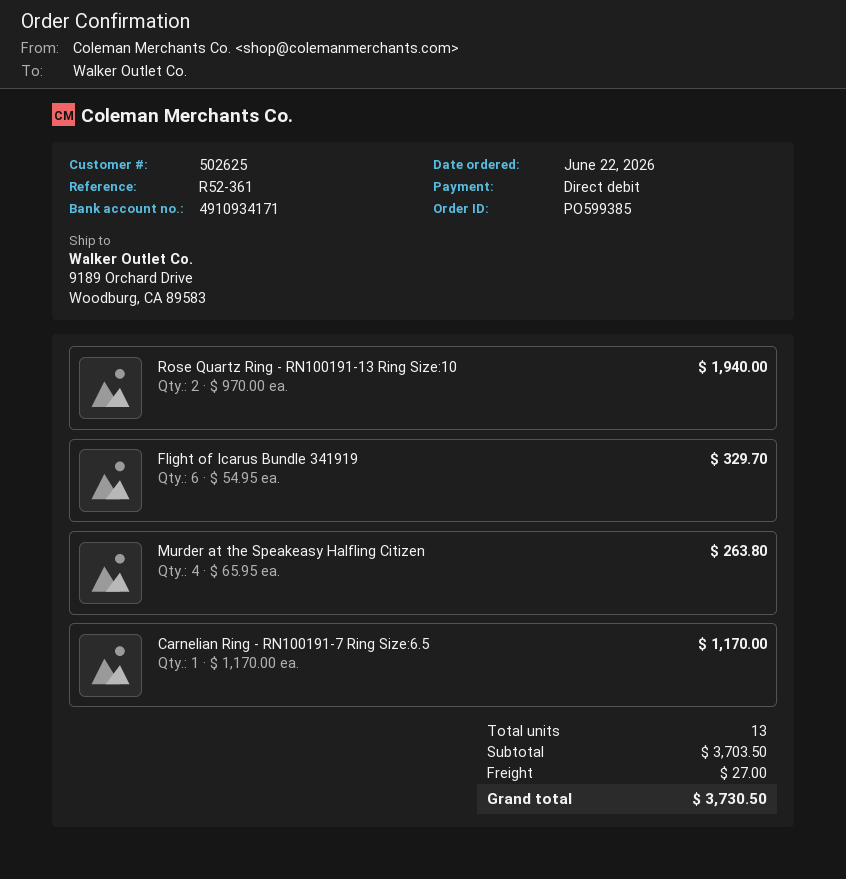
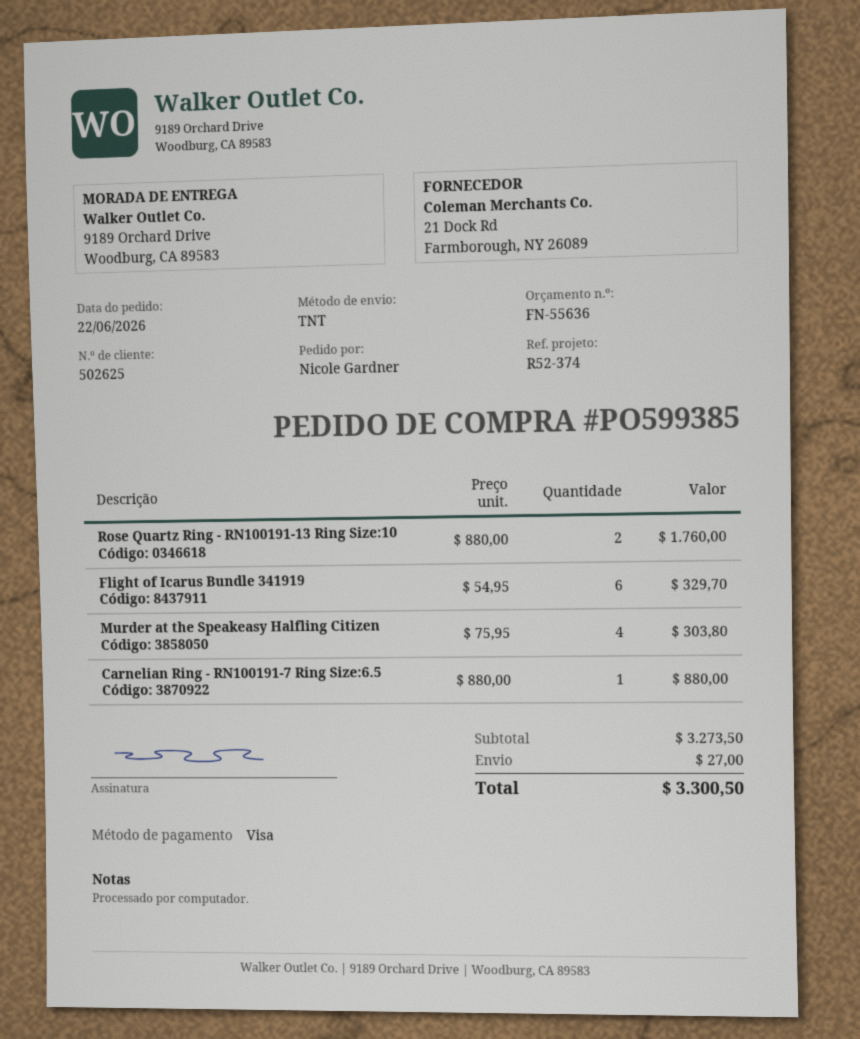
reference: R52-361 -> R52-374
payment method: direct debit -> Visa
Rose Quartz Ring - RN100191-13 Ring Size:10: 2 x 970.00 = 1940.00 -> 2 x 880.00 = 1760.00
Murder at the Speakeasy Halfling Citizen: 4 x 65.95 = 263.80 -> 4 x 75.95 = 303.80
Carnelian Ring - RN100191-7 Ring Size:6.5: 1 x 1170.00 = 1170.00 -> 1 x 880.00 = 880.00
subtotal: 3703.50 -> 3273.50
total: 3730.50 -> 3300.50

